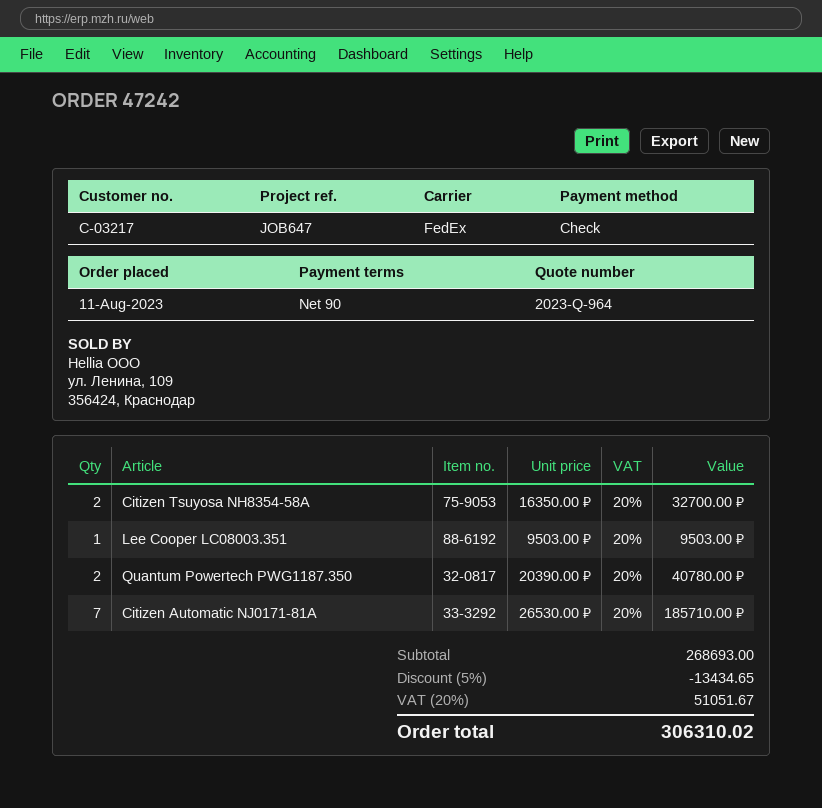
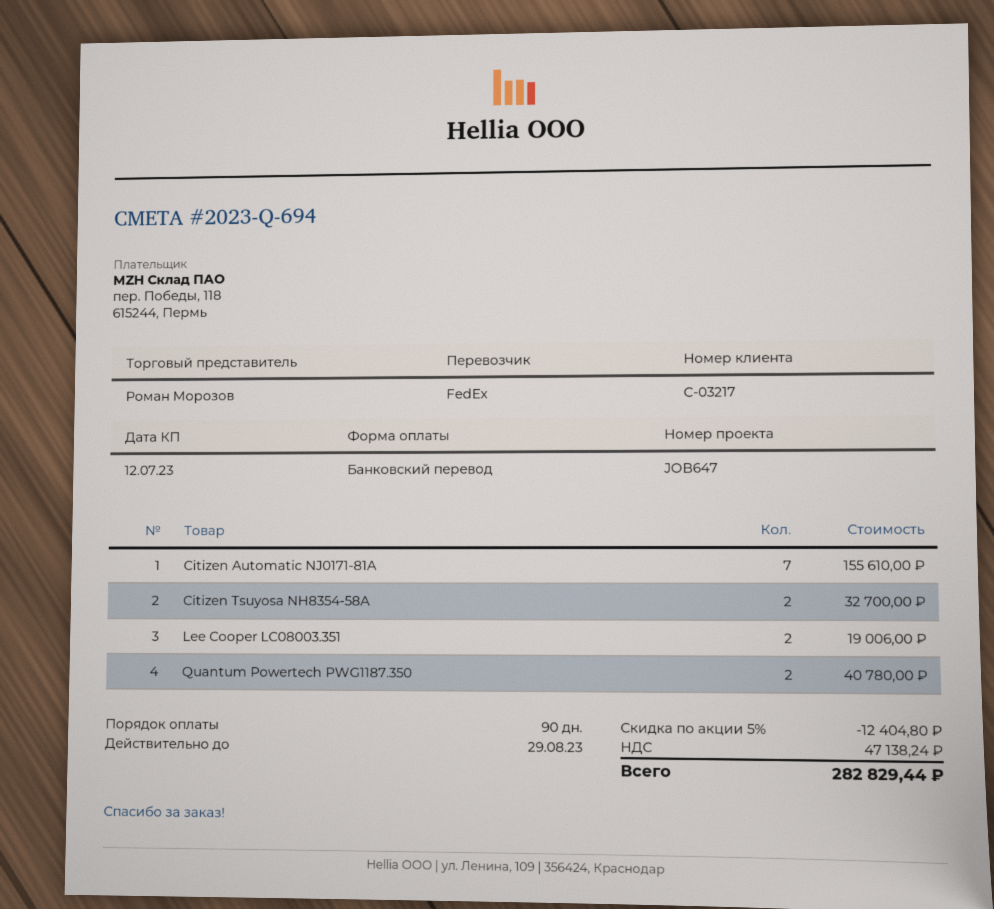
quote number: 2023-Q-964 -> 2023-Q-694
payment method: cheque -> bank transfer
Lee Cooper LC08003.351: 1 for 9503.00 -> 2 for 19006.00
Citizen Automatic NJ0171-81A: 7 for 185710.00 -> 7 for 155610.00
discount: 5% = 13434.65 -> 5% = 12404.80
tax: 51051.67 -> 47138.24
total: 306310.02 -> 282829.44

